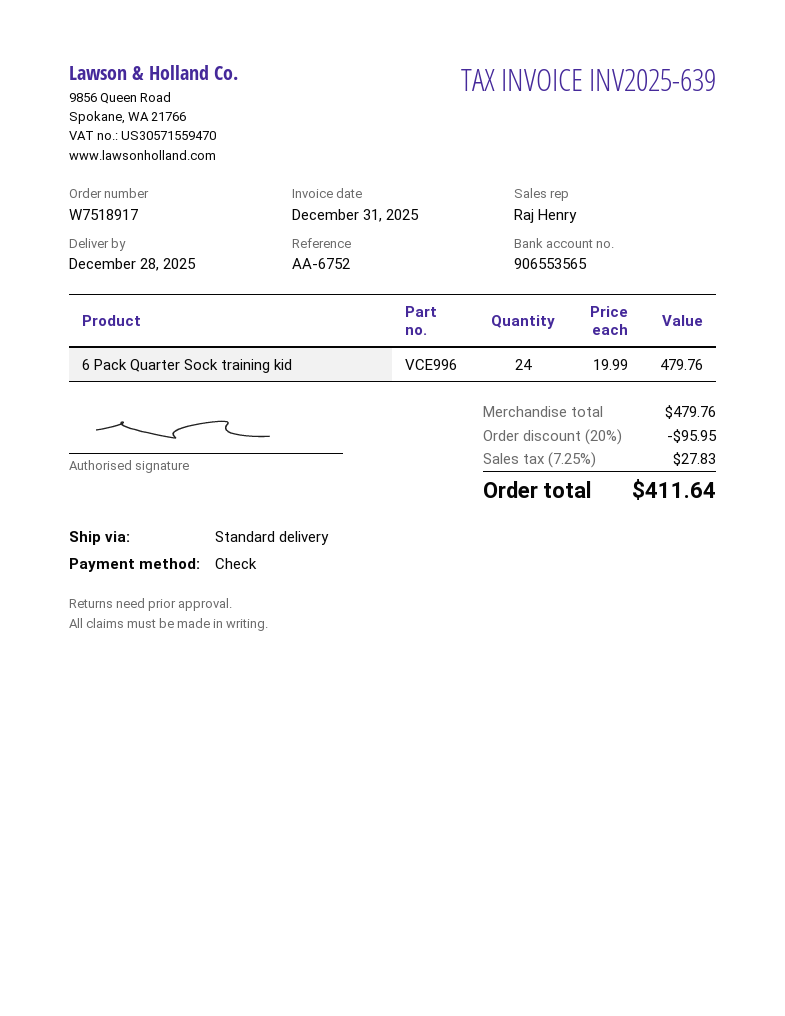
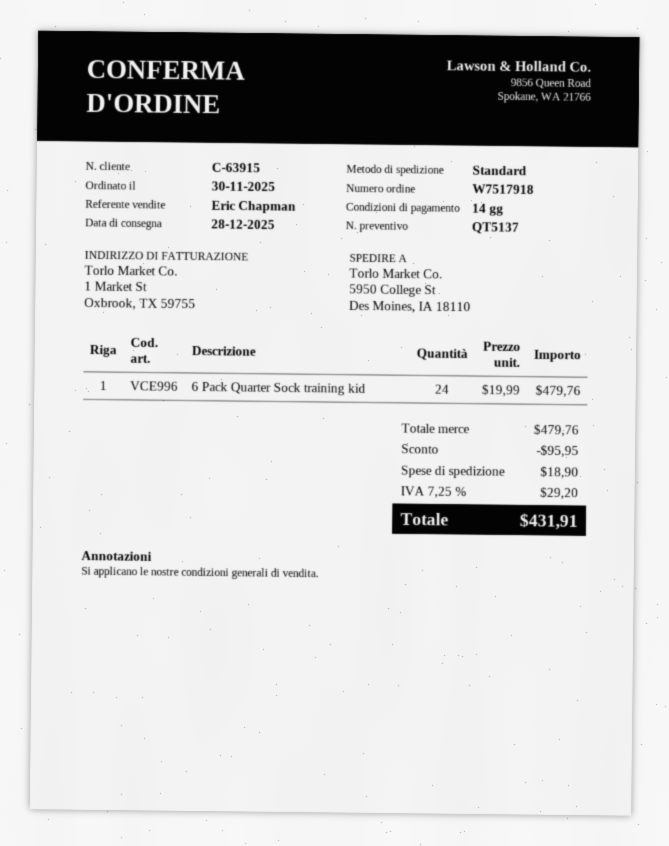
order number: W7518917 -> W7517918
sales rep: Raj Henry -> Eric Chapman
shipping: none -> 18.90
tax: 7.25% = 27.83 -> 7.25% = 29.20
total: 411.64 -> 431.91

